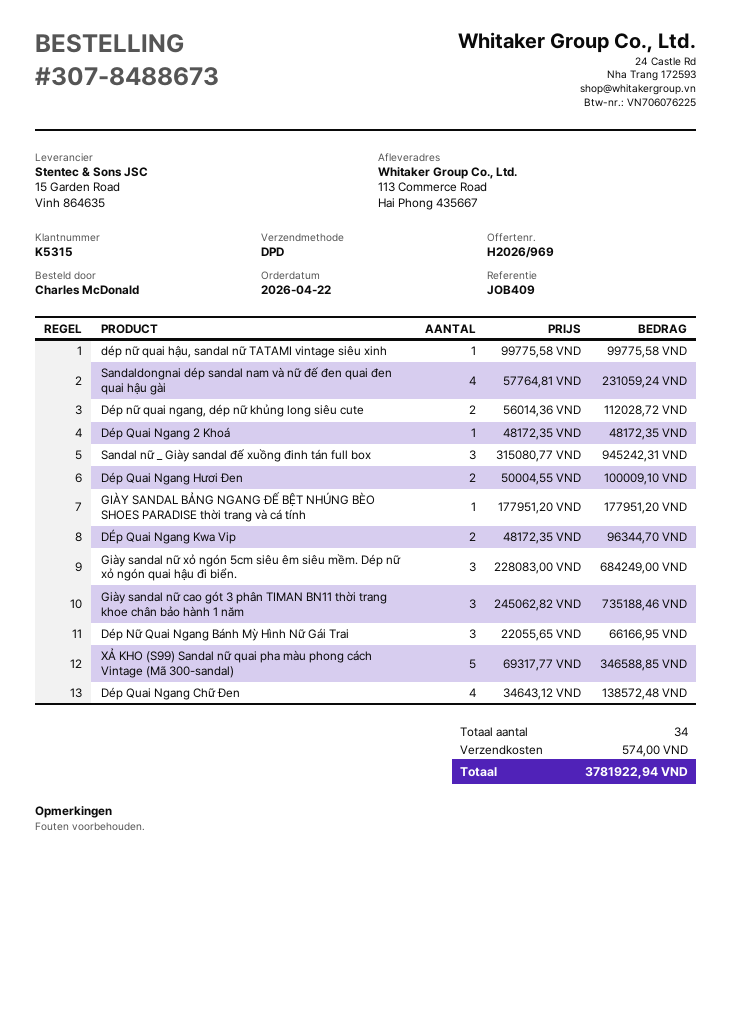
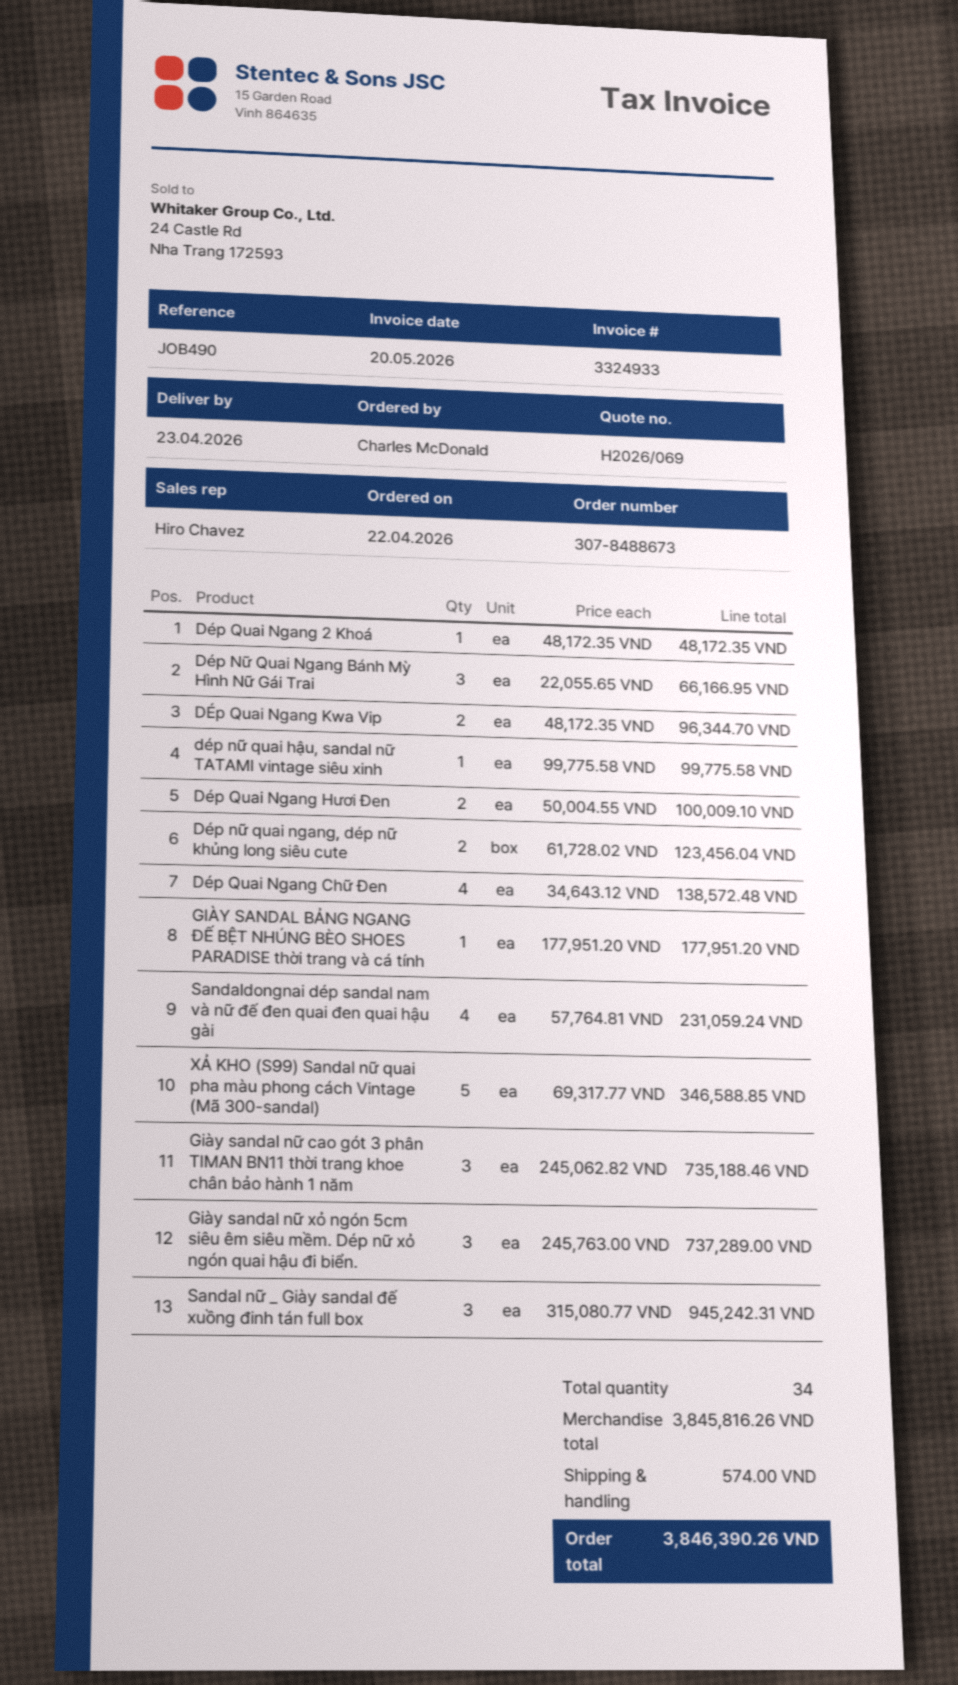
quote number: H2026/969 -> H2026/069
reference: JOB409 -> JOB490
Dép nữ quai ngang, dép nữ khủng long siêu cute: 2 x 56014.36 = 112028.72 -> 2 x 61728.02 = 123456.04
Giày sandal nữ xỏ ngón 5cm siêu êm siêu mềm. Dép nữ xỏ ngón quai hậu đi biển.: 3 x 228083.00 = 684249.00 -> 3 x 245763.00 = 737289.00
total: 3781922.94 -> 3846390.26

